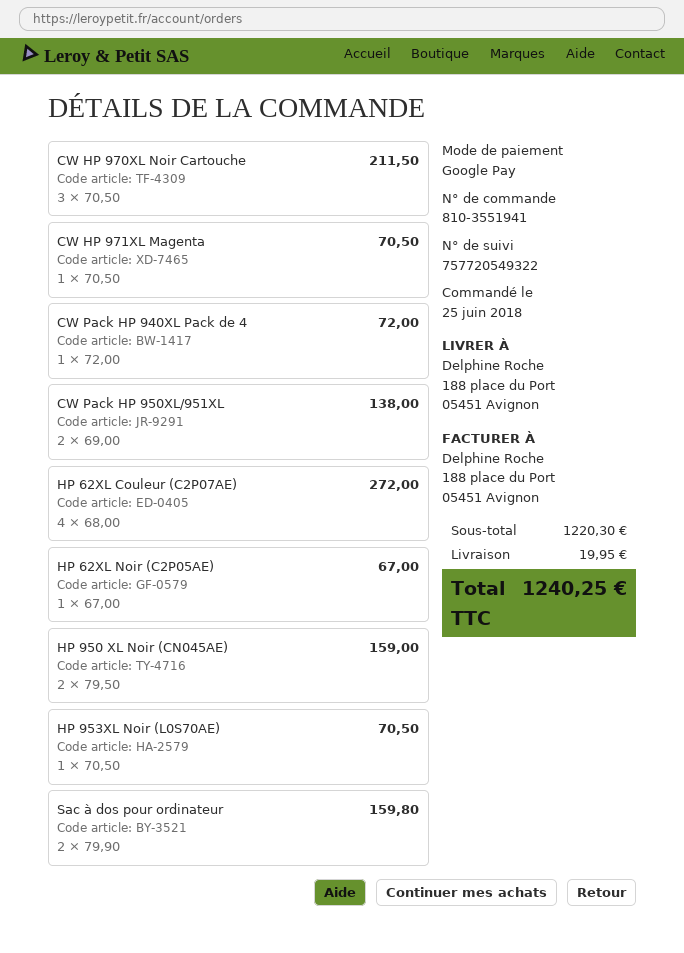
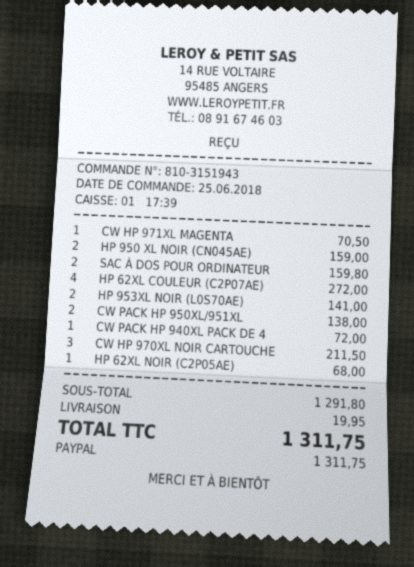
order number: 810-3551941 -> 810-3151943
payment method: Google Pay -> PayPal
HP 62XL Noir (C2P05AE): 1 for 67.00 -> 1 for 68.00
HP 953XL Noir (L0S70AE): 1 for 70.50 -> 2 for 141.00
subtotal: 1220.30 -> 1291.80
total: 1240.25 -> 1311.75

